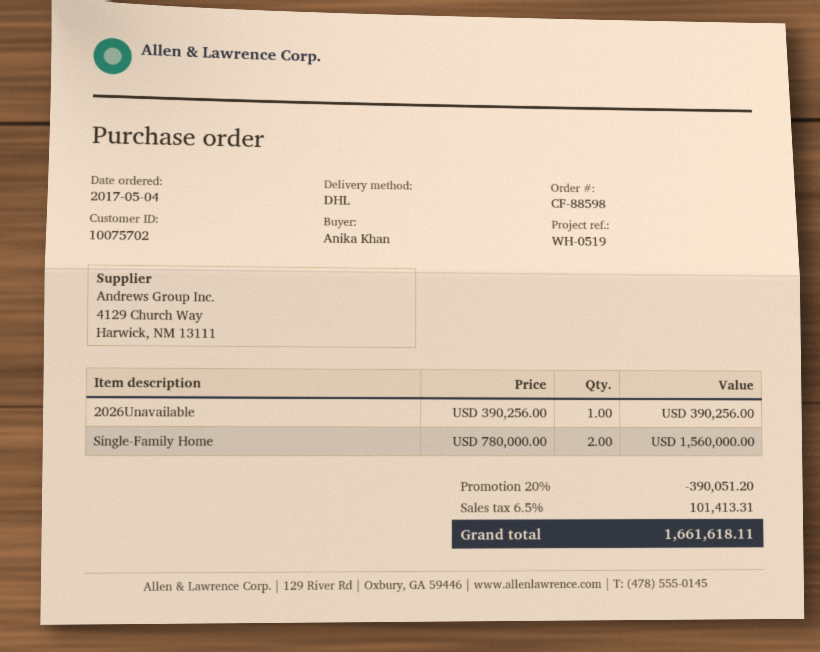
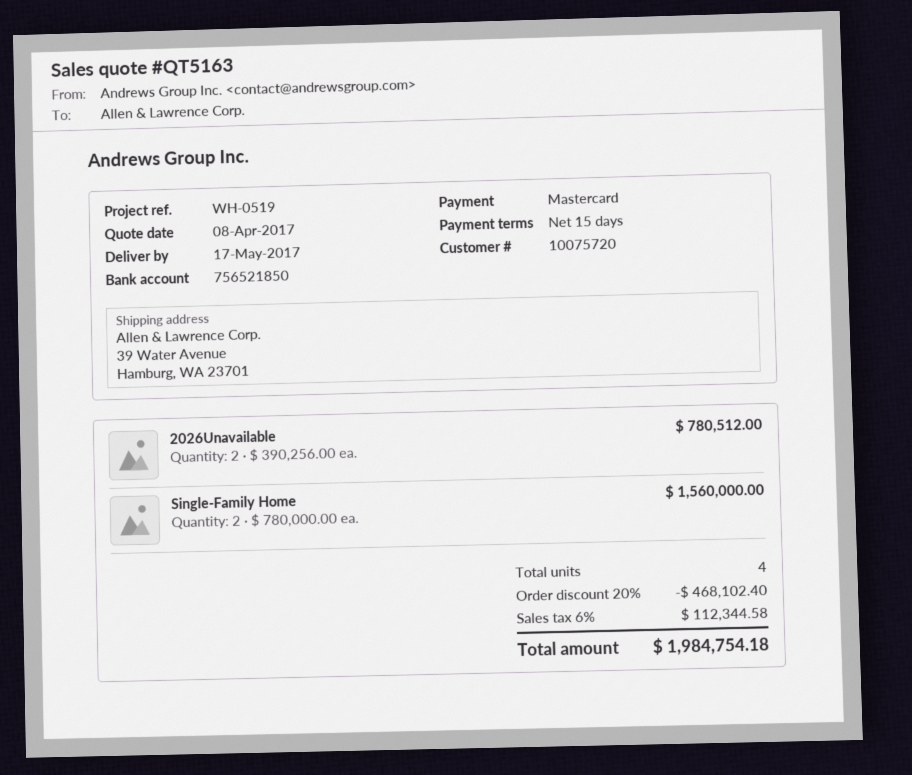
customer number: 10075702 -> 10075720
2026Unavailable: 1 x 390256.00 = 390256.00 -> 2 x 390256.00 = 780512.00
discount: 20% = 390051.20 -> 20% = 468102.40
tax: 6.5% = 101413.31 -> 6% = 112344.58
total: 1661618.11 -> 1984754.18

